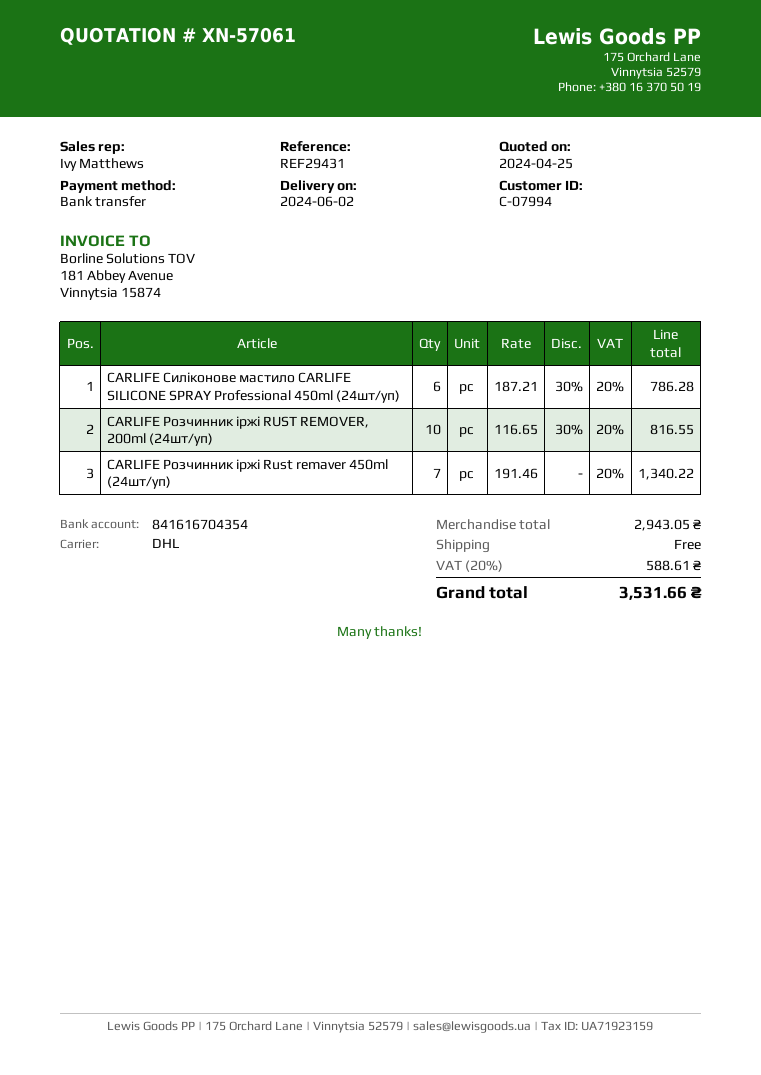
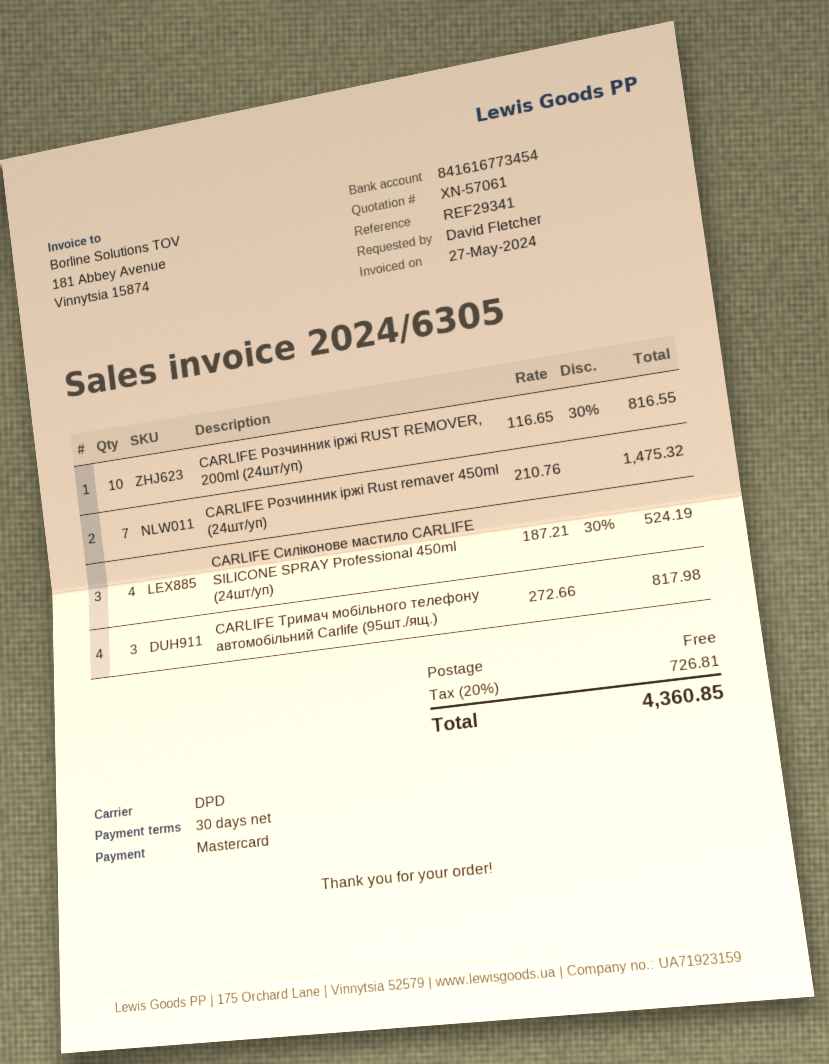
reference: REF29431 -> REF29341
payment method: bank transfer -> Mastercard
bank account: 841616704354 -> 841616773454
shipping method: DHL -> DPD
CARLIFE Силіконове мастило CARLIFE SILICONE SPRAY Professional 450ml (24шт/уп): 6 x 187.21 - 30% = 786.28 -> 4 x 187.21 - 30% = 524.19
CARLIFE Розчинник іржі Rust remaver 450ml (24шт/уп): 7 x 191.46 = 1340.22 -> 7 x 210.76 = 1475.32
CARLIFE Тримач мобільного телефону автомобільний Carlife (95шт./ящ.): none -> 3 x 272.66 = 817.98
tax: 20% = 588.61 -> 20% = 726.81
total: 3531.66 -> 4360.85

